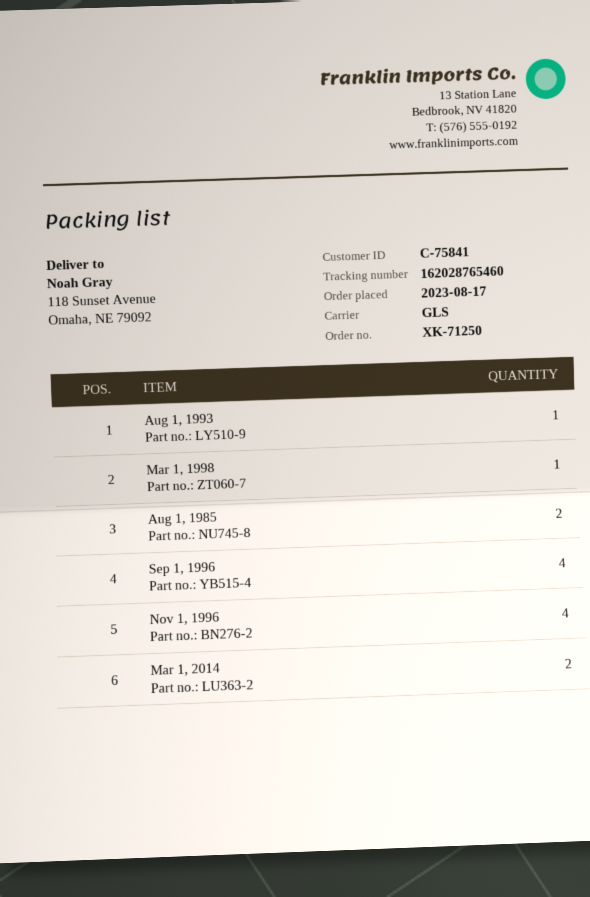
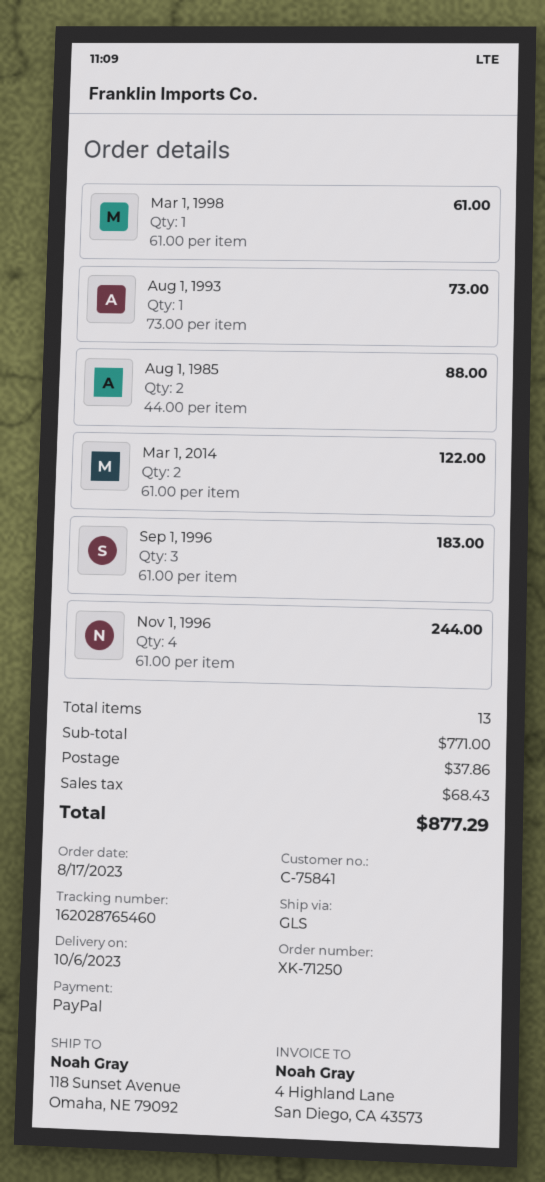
Sep 1, 1996: 4 -> 3

